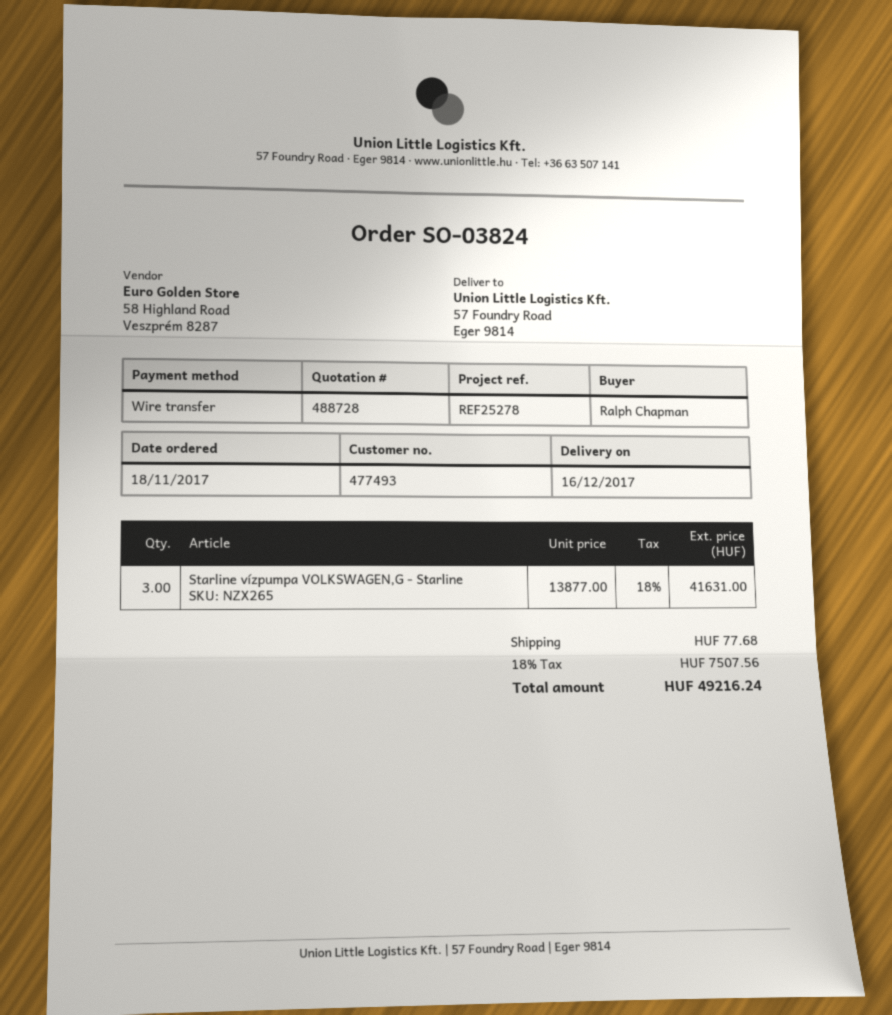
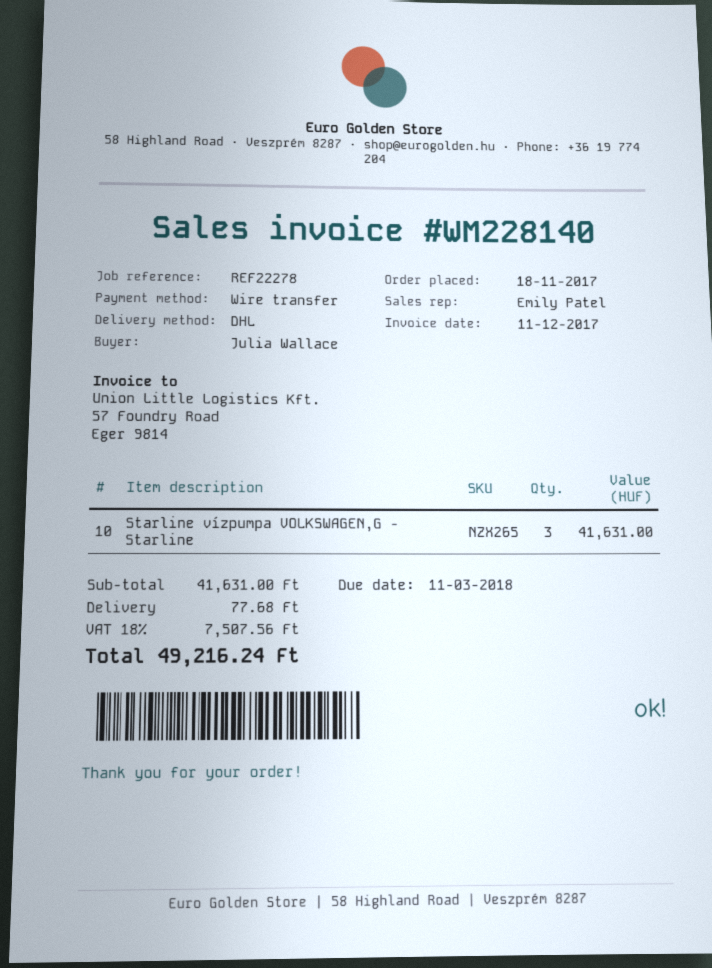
reference: REF25278 -> REF22278
ordered by: Ralph Chapman -> Julia Wallace

